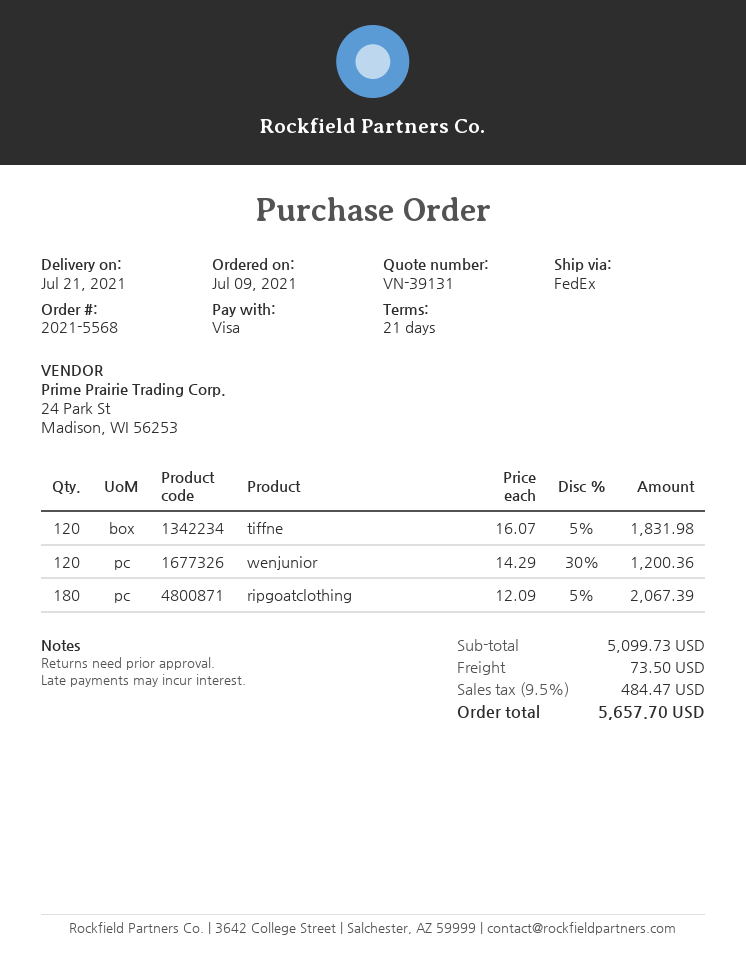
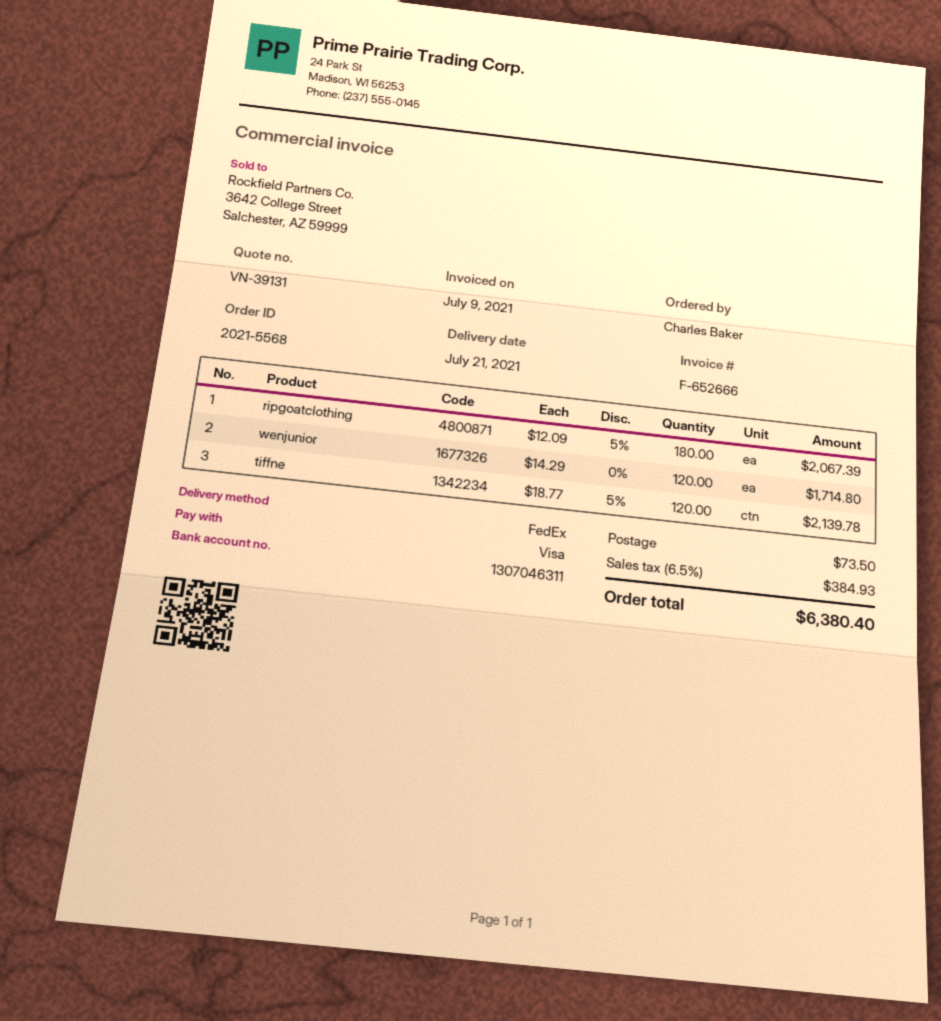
tiffne: 120 x 16.07 - 5% = 1831.98 -> 120 x 18.77 - 5% = 2139.78
wenjunior: 120 x 14.29 - 30% = 1200.36 -> 120 x 14.29 = 1714.80
tax: 9.5% = 484.47 -> 6.5% = 384.93
total: 5657.70 -> 6380.40

